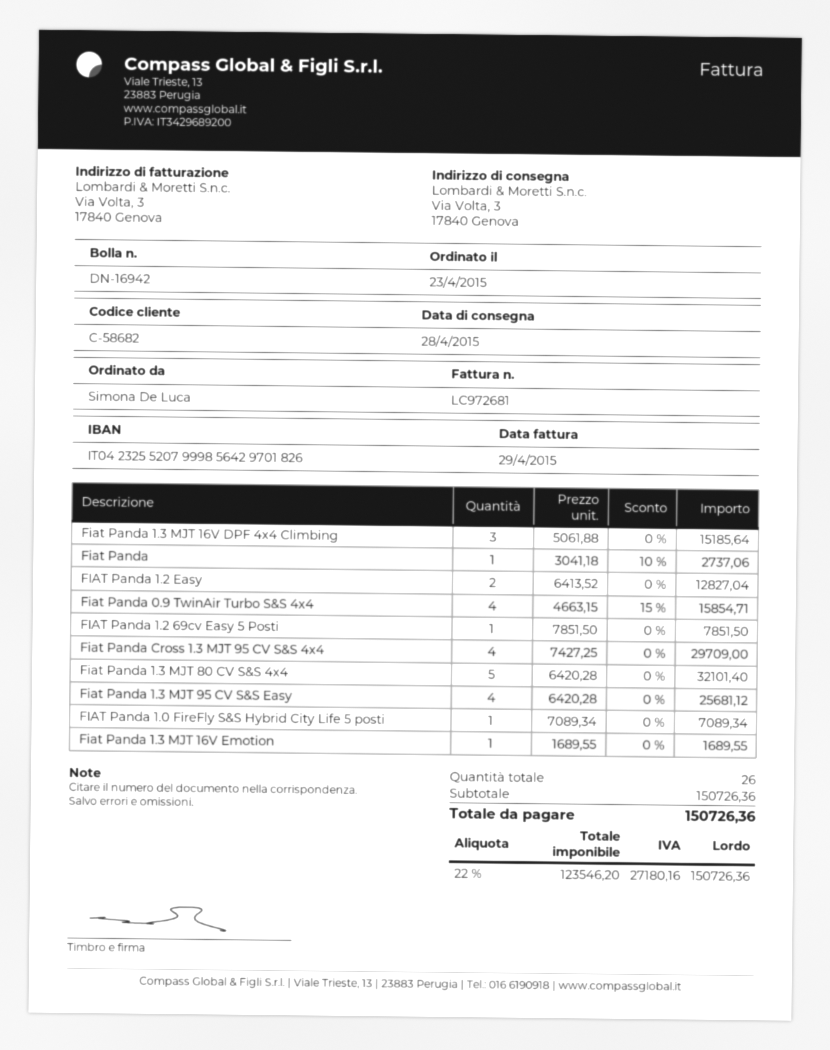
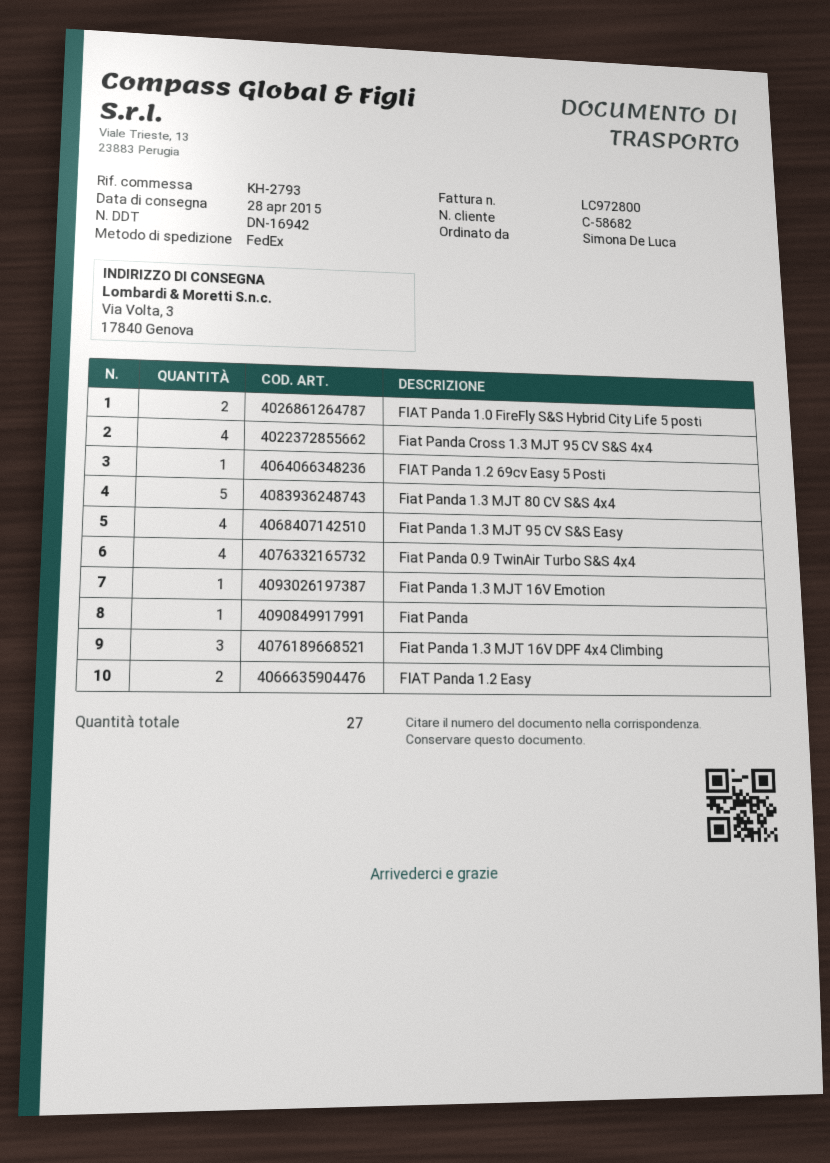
invoice number: LC972681 -> LC972800
FIAT Panda 1.0 FireFly S&S Hybrid City Life 5 posti: 1 -> 2
total quantity: 26 -> 27

